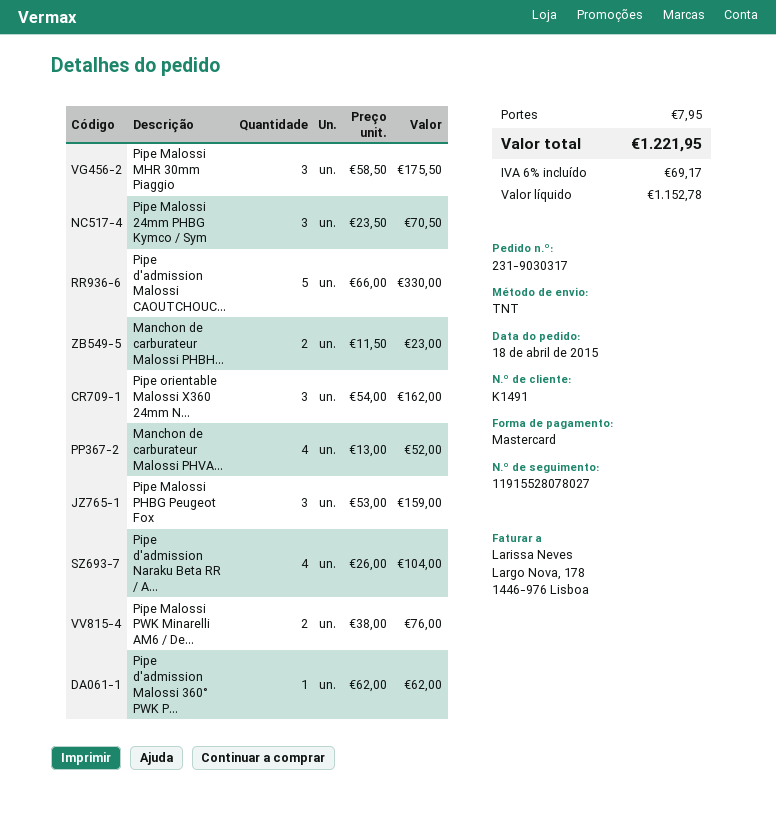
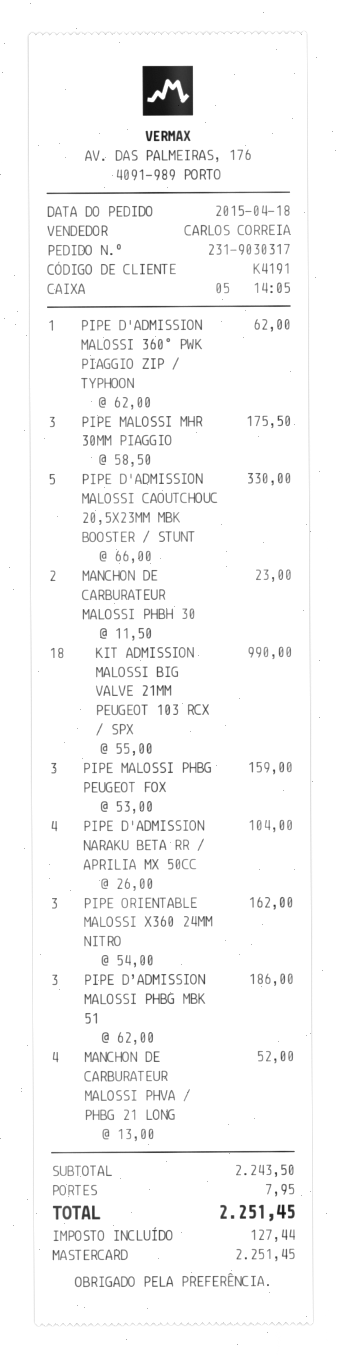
customer number: K1491 -> K4191
Pipe Malossi 24mm PHBG Kymco / Sym: 3 x 23.50 = 70.50 -> none
Pipe Malossi PWK Minarelli AM6 / De...: 2 x 38.00 = 76.00 -> none
KIT ADMISSION MALOSSI BIG VALVE 21MM PEUGEOT 103 RCX / SPX: none -> 18 x 55.00 = 990.00
PIPE D’ADMISSION MALOSSI PHBG MBK 51: none -> 3 x 62.00 = 186.00
tax: 69.17 -> 127.44
total: 1221.95 -> 2251.45

